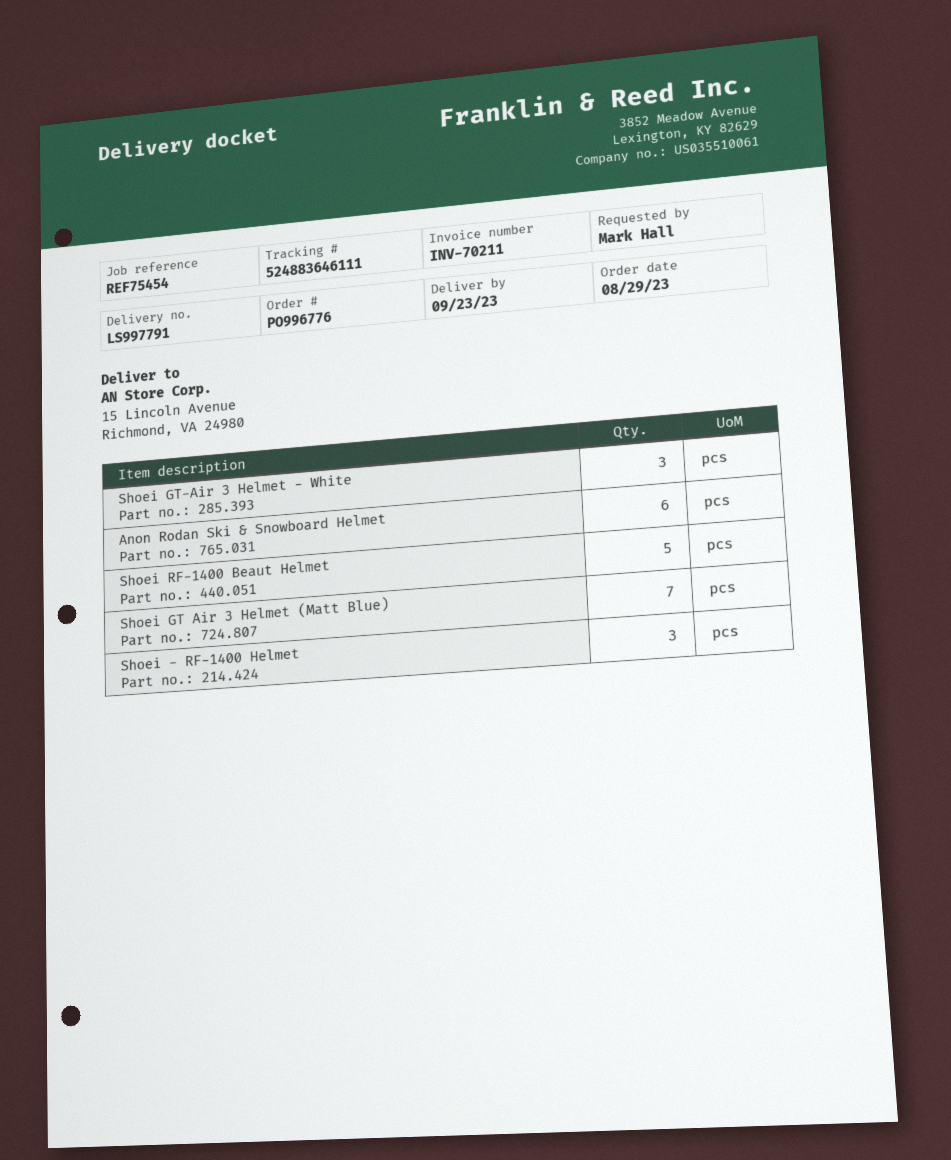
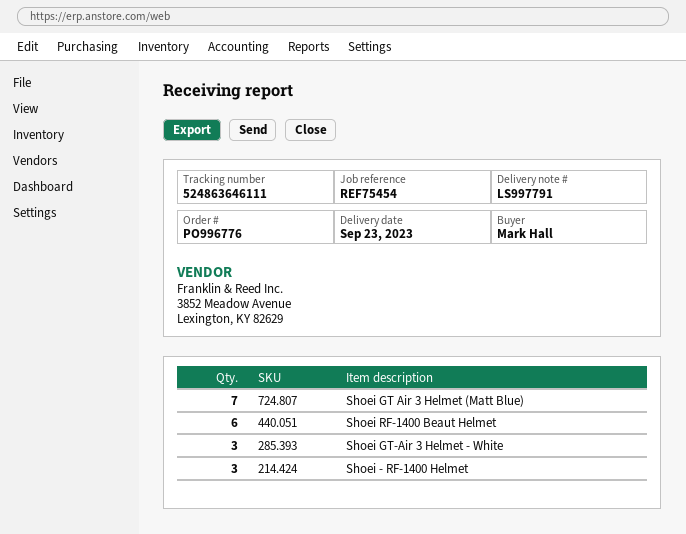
tracking number: 524883646111 -> 524863646111
Anon Rodan Ski & Snowboard Helmet: 6 -> none
Shoei RF-1400 Beaut Helmet: 5 -> 6

